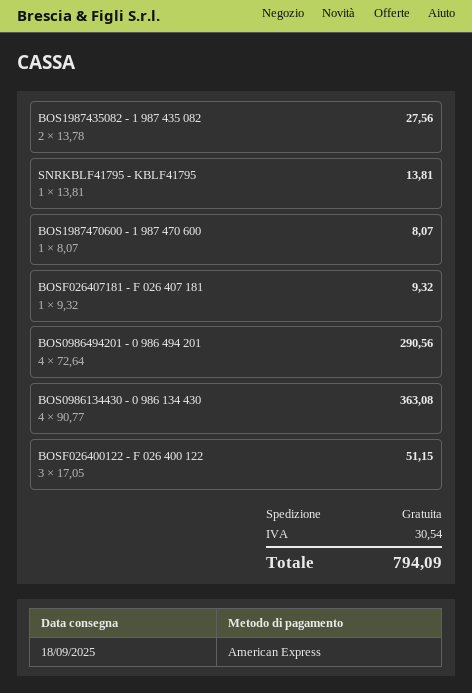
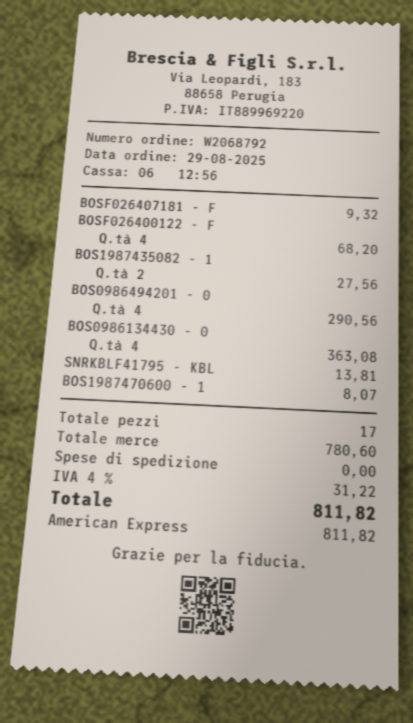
BOSF026400122 - F 026 400 122: 3 for 51.15 -> 4 for 68.20
tax: 30.54 -> 31.22
total: 794.09 -> 811.82

